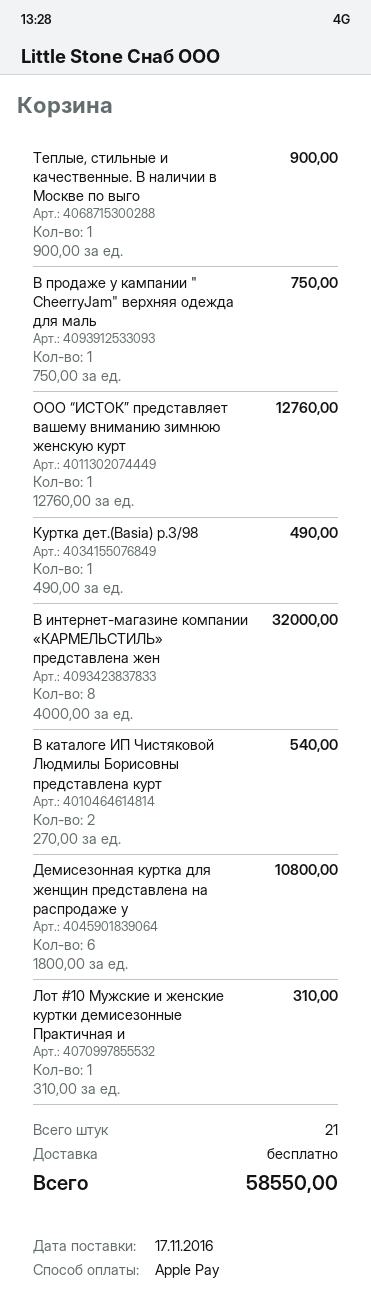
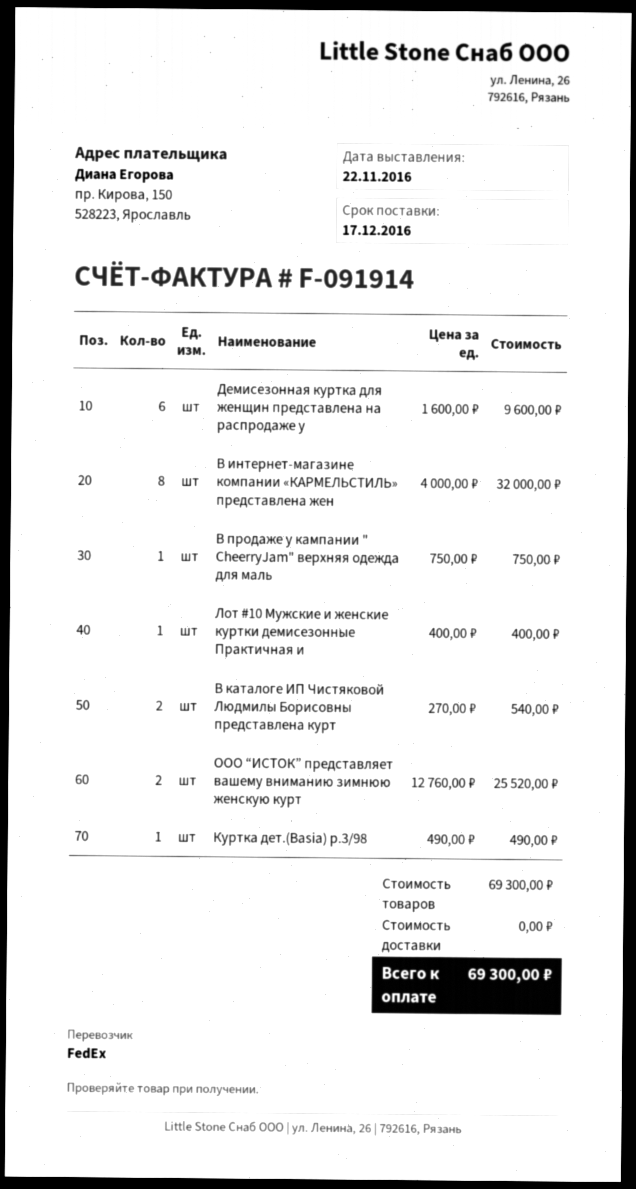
delivery date: 2016-11-17 -> 2016-12-17
Теплые, стильные и качественные. В наличии в Москве по выго: 1 x 900.00 = 900.00 -> none
ООО “ИСТОК” представляет вашему вниманию зимнюю женскую курт: 1 x 12760.00 = 12760.00 -> 2 x 12760.00 = 25520.00
Демисезонная куртка для женщин представлена на распродаже у: 6 x 1800.00 = 10800.00 -> 6 x 1600.00 = 9600.00
Лот #10 Мужские и женские куртки демисезонные Практичная и: 1 x 310.00 = 310.00 -> 1 x 400.00 = 400.00
total: 58550.00 -> 69300.00

